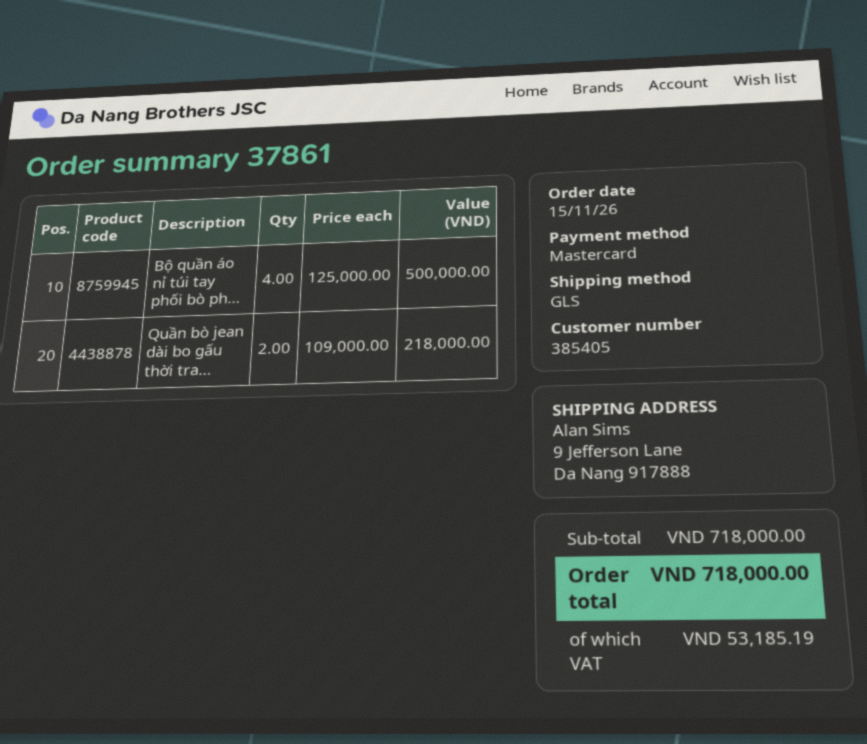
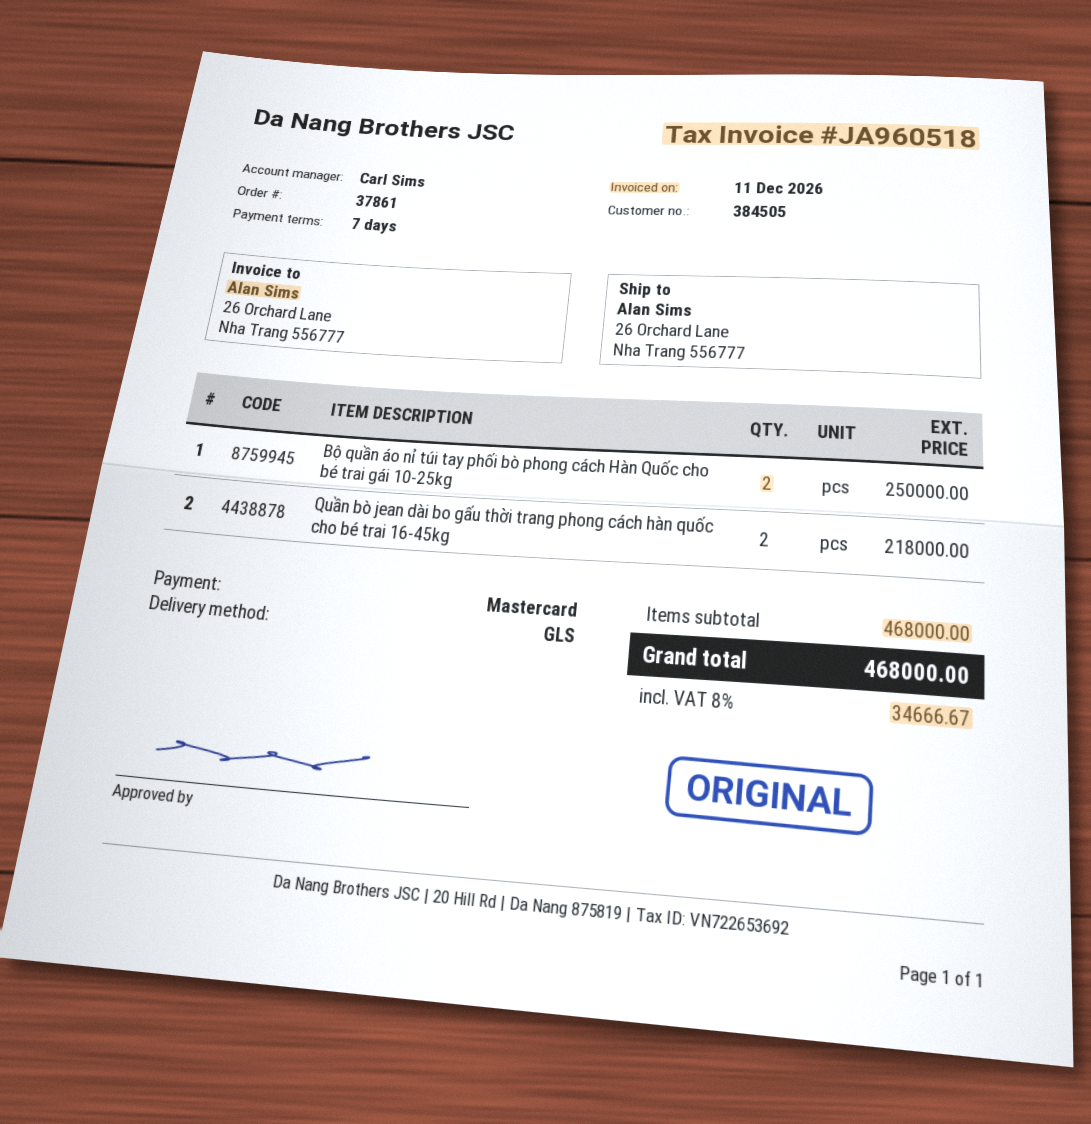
customer number: 385405 -> 384505
ship to: 9 Jefferson Lane, Da Nang 917888 -> 26 Orchard Lane, Nha Trang 556777
Bộ quần áo nỉ túi tay phối bò ph...: 4 for 500000.00 -> 2 for 250000.00
subtotal: 718000.00 -> 468000.00
tax: 53185.19 -> 34666.67
total: 718000.00 -> 468000.00

